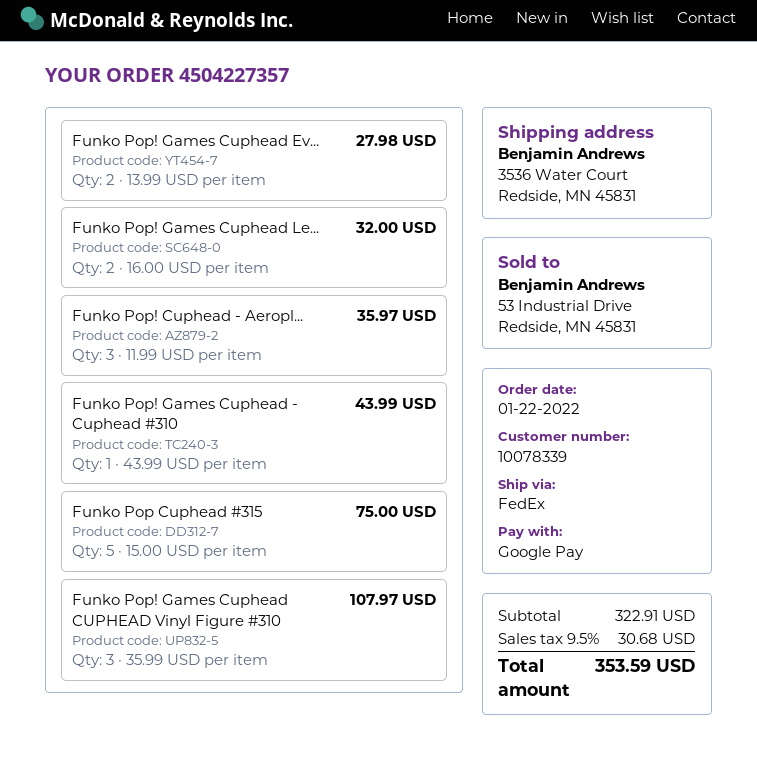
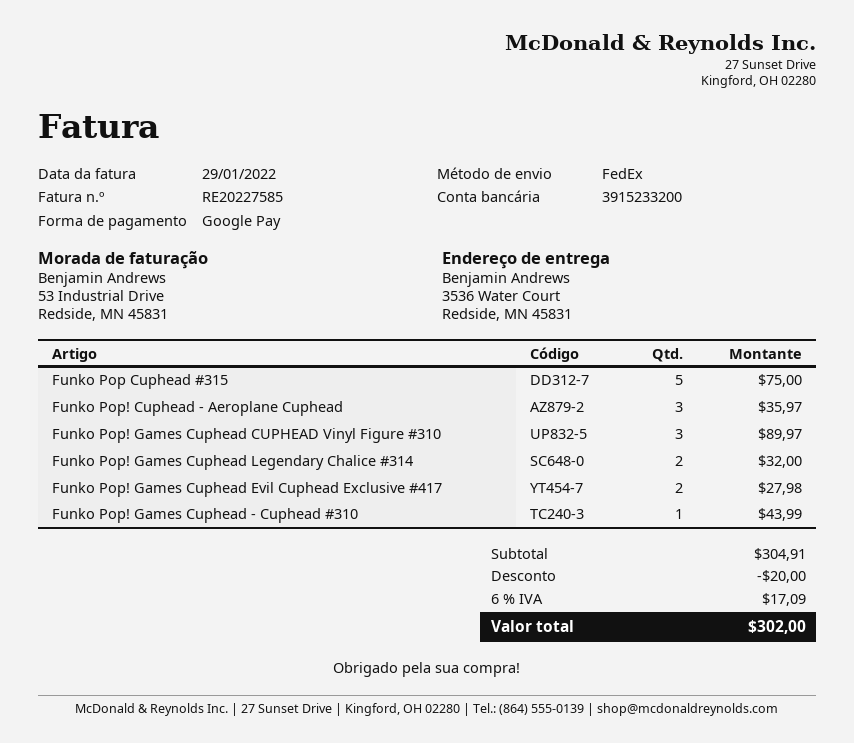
Funko Pop! Games Cuphead CUPHEAD Vinyl Figure #310: 3 for 107.97 -> 3 for 89.97
subtotal: 322.91 -> 304.91
discount: none -> 20.00
tax: 9.5% = 30.68 -> 6% = 17.09
total: 353.59 -> 302.00

